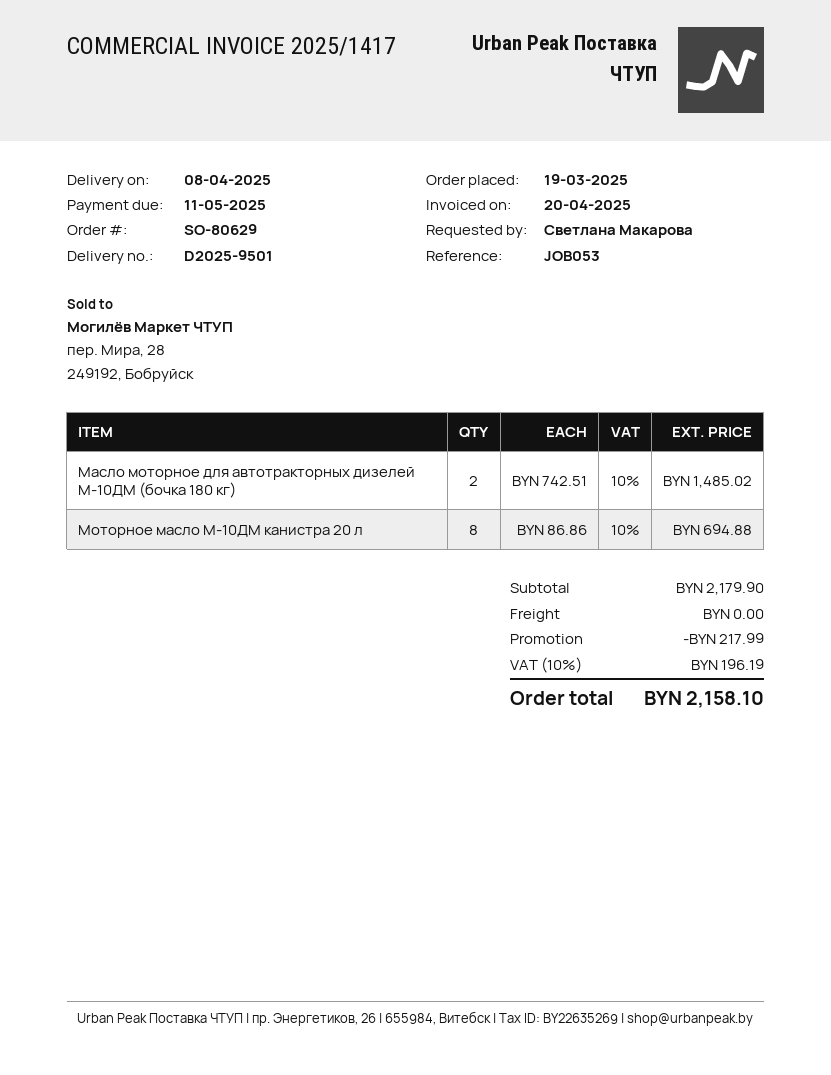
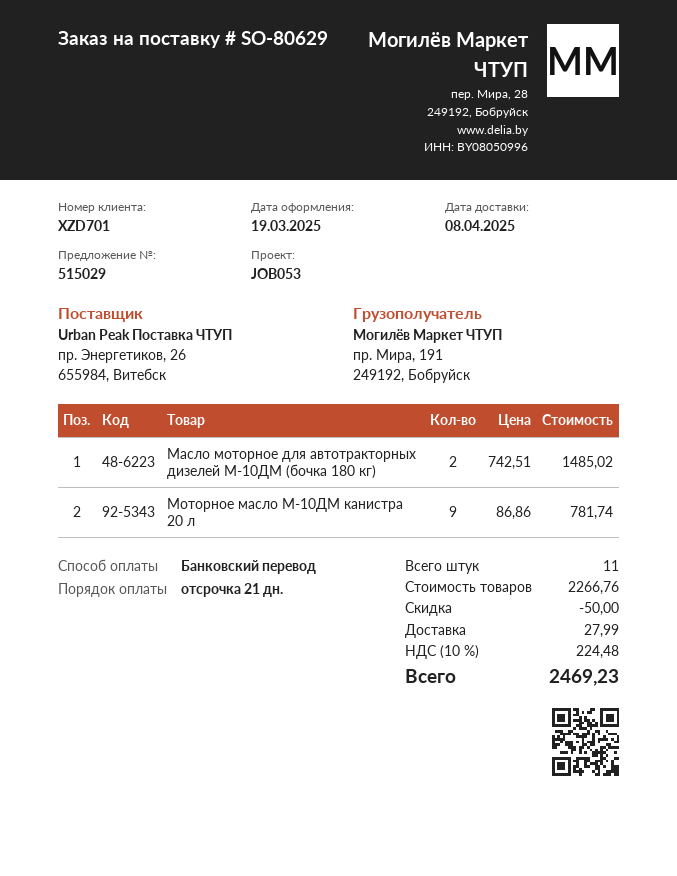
Моторное масло М-10ДМ канистра 20 л: 8 x 86.86 = 694.88 -> 9 x 86.86 = 781.74
subtotal: 2179.90 -> 2266.76
discount: 217.99 -> 50.00
shipping: 0.00 -> 27.99
tax: 10% = 196.19 -> 10% = 224.48
total: 2158.10 -> 2469.23

